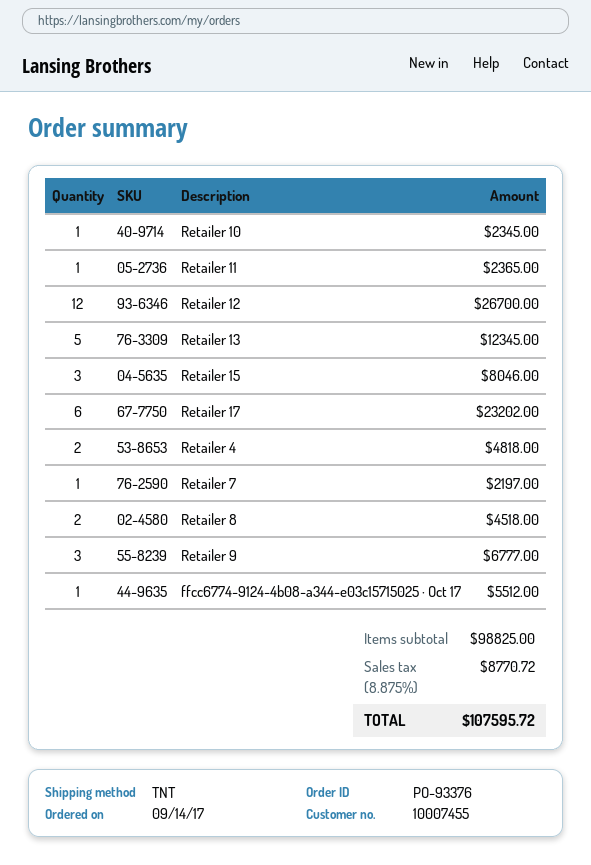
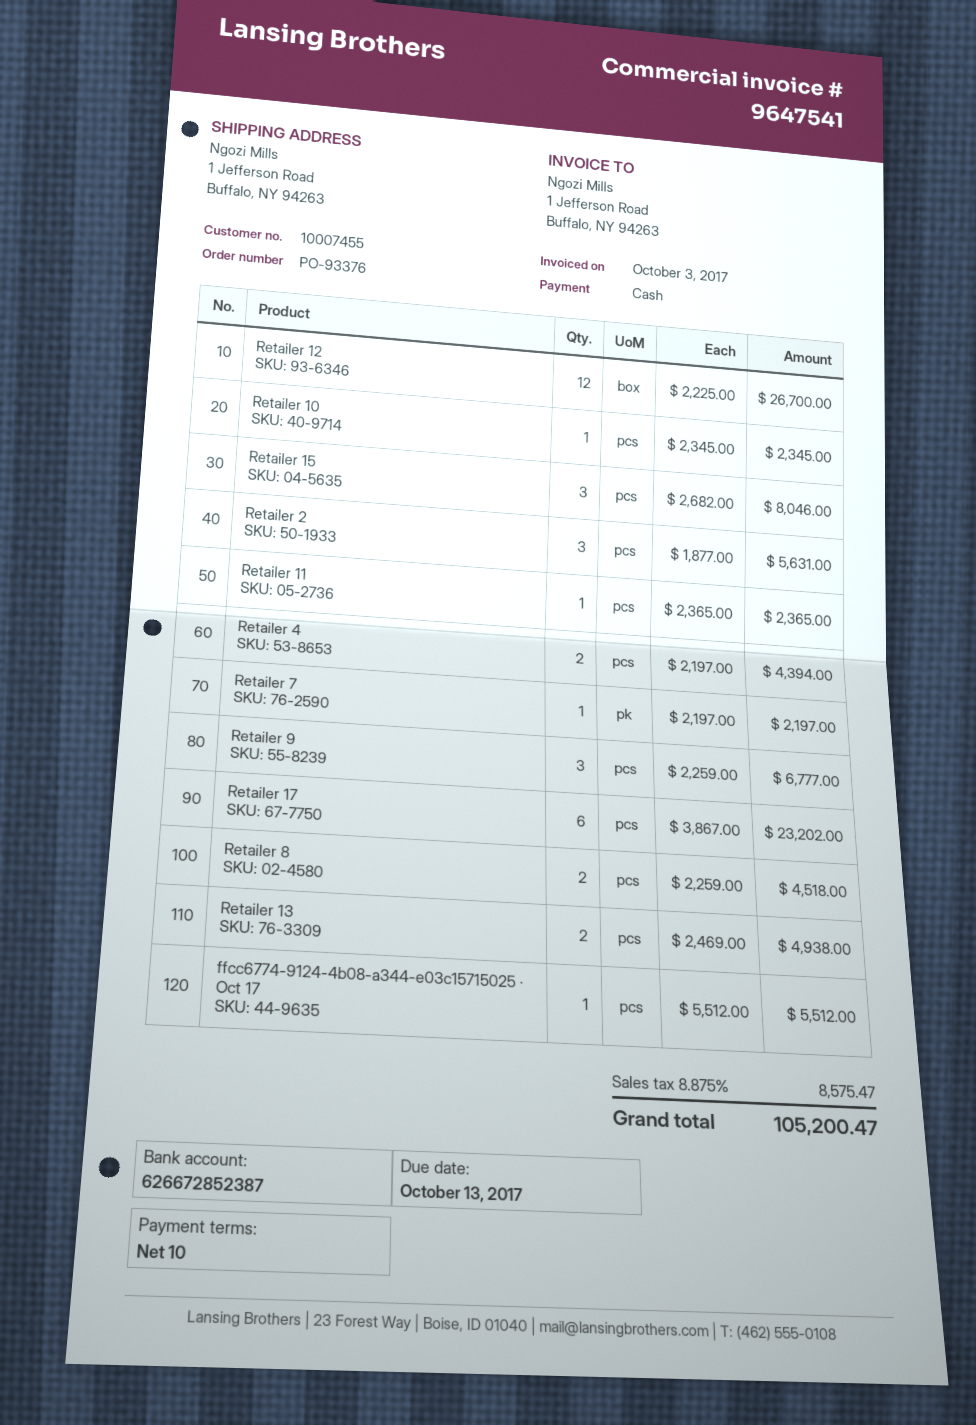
Retailer 13: 5 for 12345.00 -> 2 for 4938.00
Retailer 4: 2 for 4818.00 -> 2 for 4394.00
Retailer 2: none -> 3 for 5631.00
tax: 8.875% = 8770.72 -> 8.875% = 8575.47
total: 107595.72 -> 105200.47

